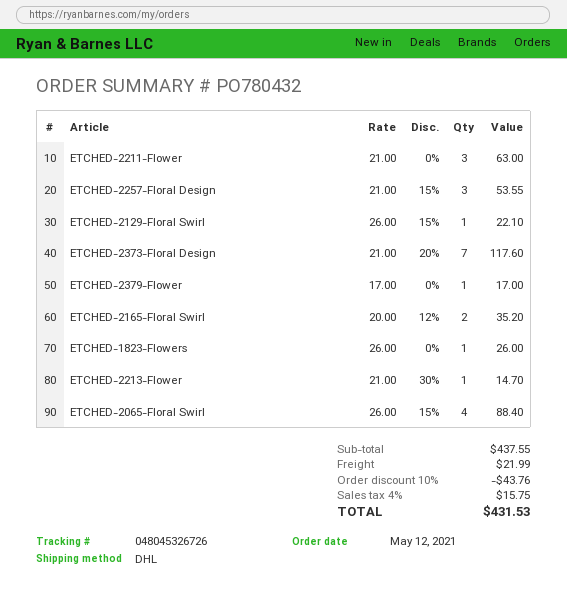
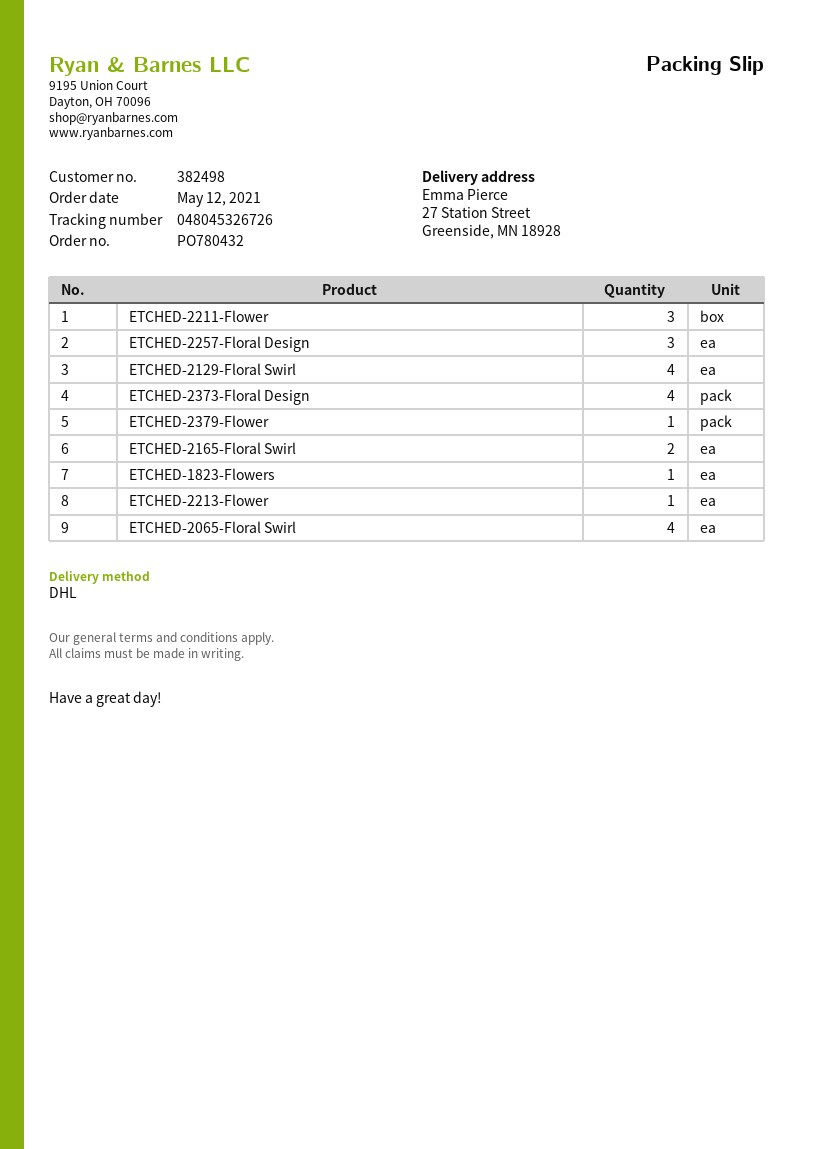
ETCHED-2129-Floral Swirl: 1 -> 4
ETCHED-2373-Floral Design: 7 -> 4

